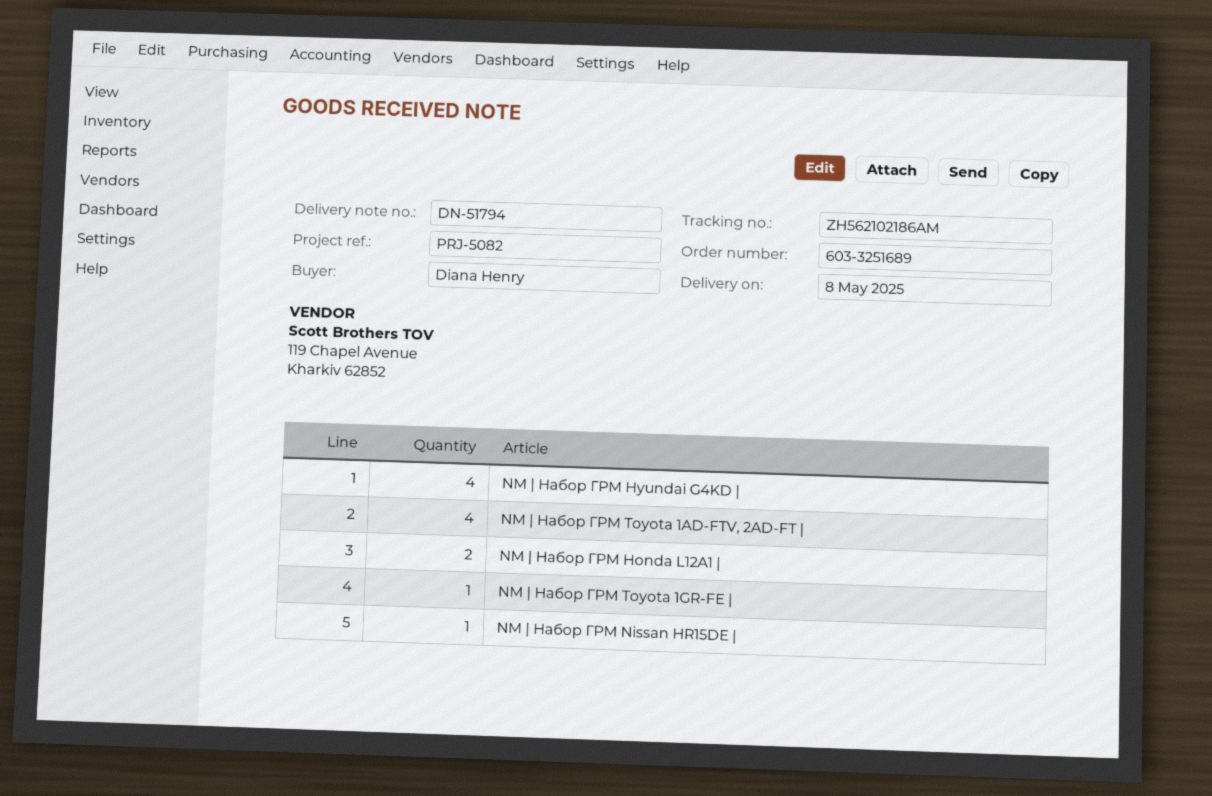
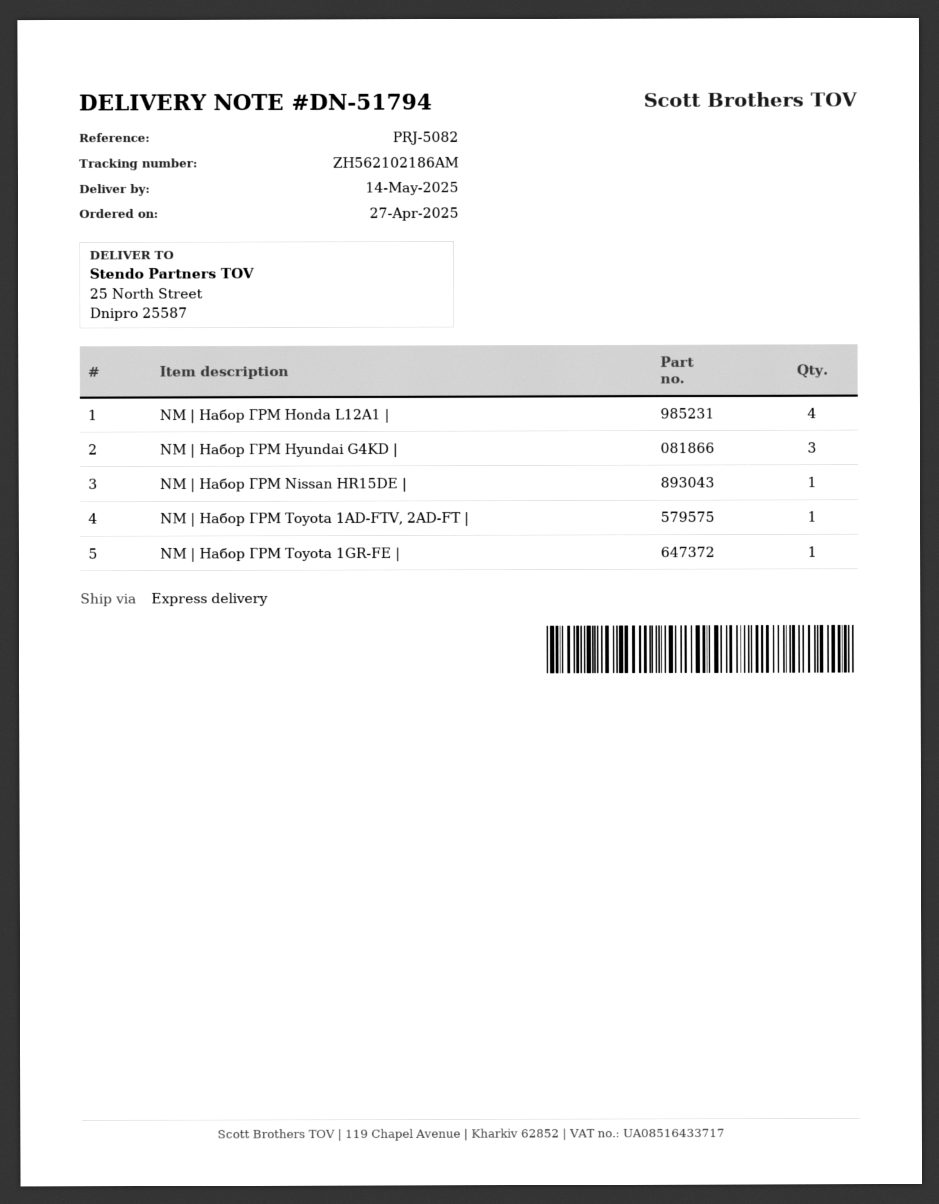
delivery date: 2025-05-08 -> 2025-05-14
NM | Набор ГРМ Hyundai G4KD |: 4 -> 3
NM | Набор ГРМ Toyota 1AD-FTV, 2AD-FT |: 4 -> 1
NM | Набор ГРМ Honda L12A1 |: 2 -> 4

